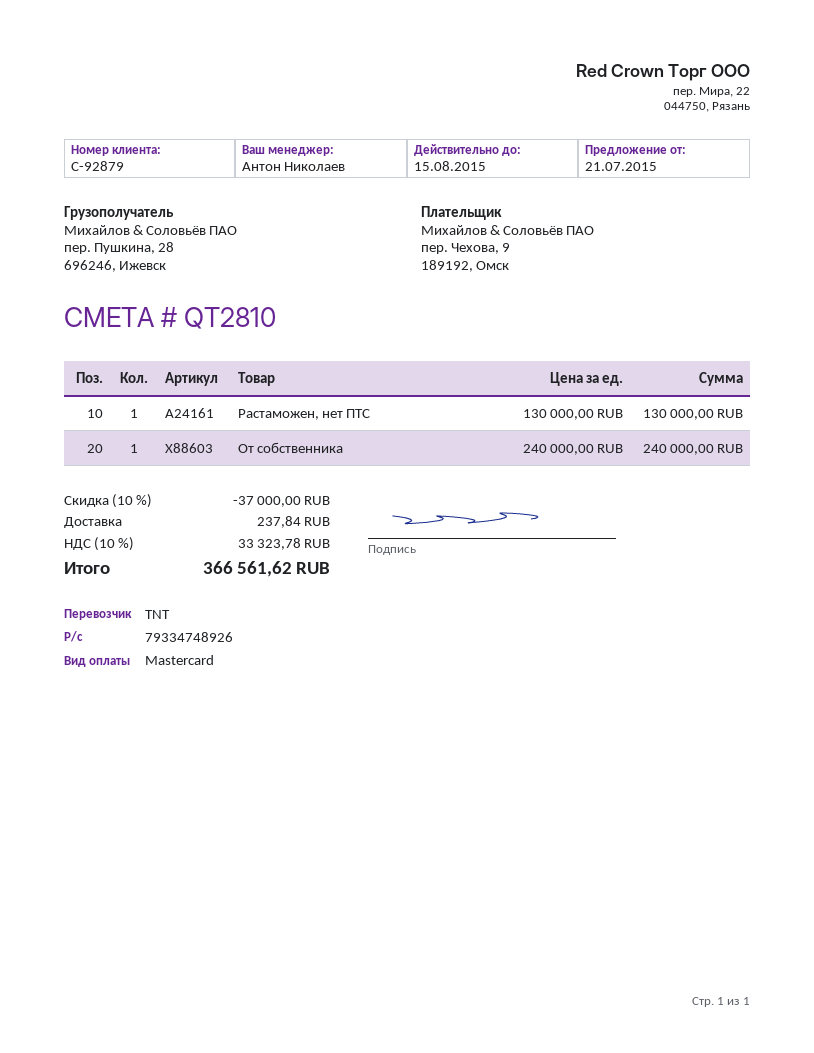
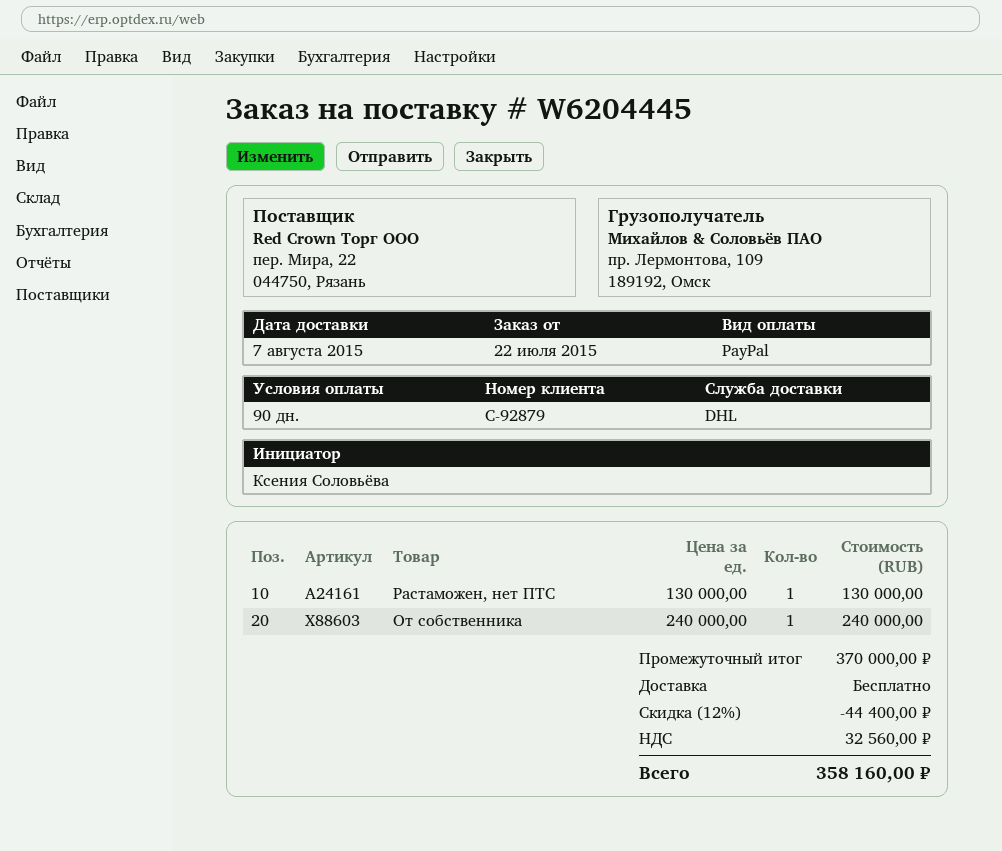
payment method: Mastercard -> PayPal
shipping method: TNT -> DHL
ship to: пер. Пушкина, 28, 696246, Ижевск -> пр. Лермонтова, 109, 189192, Омск
discount: 10% = 37000.00 -> 12% = 44400.00
shipping: 237.84 -> 0.00
tax: 33323.78 -> 32560.00
total: 366561.62 -> 358160.00

